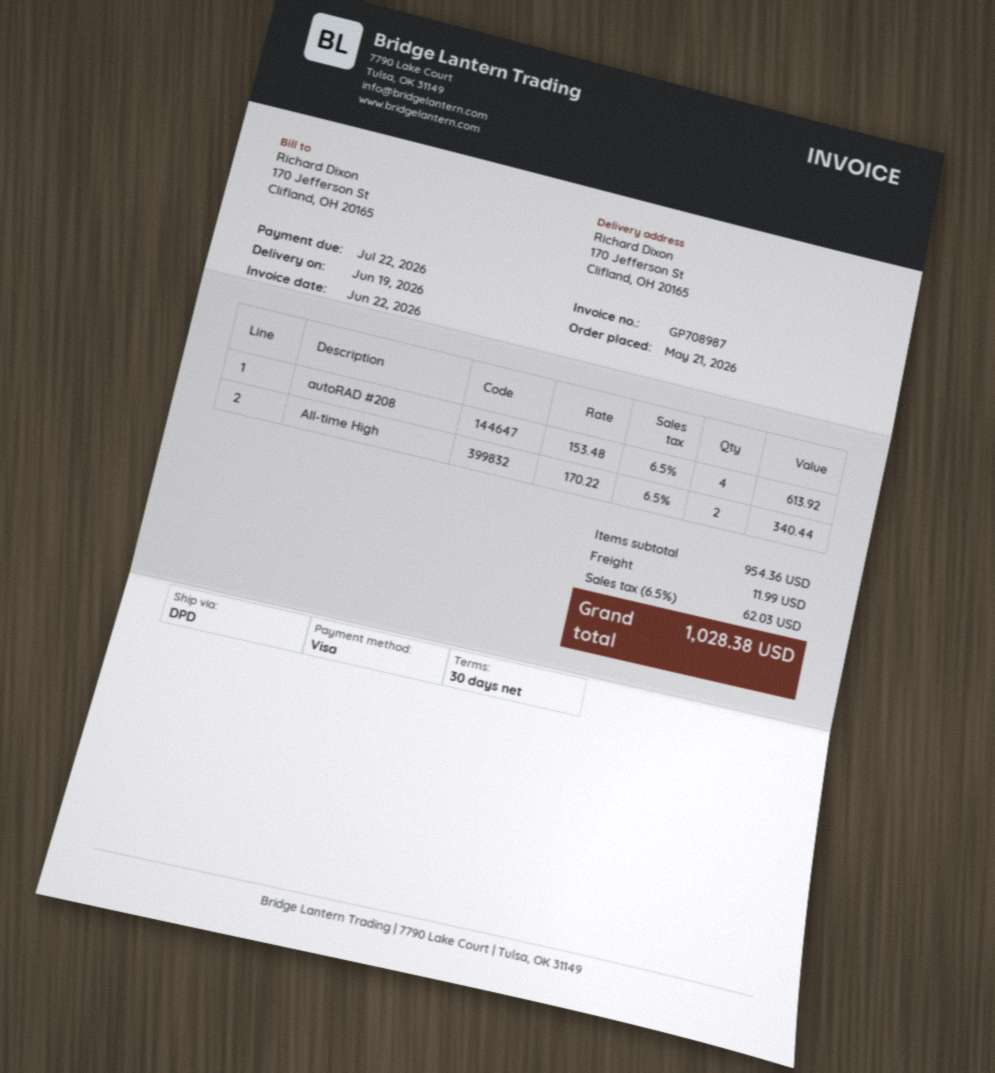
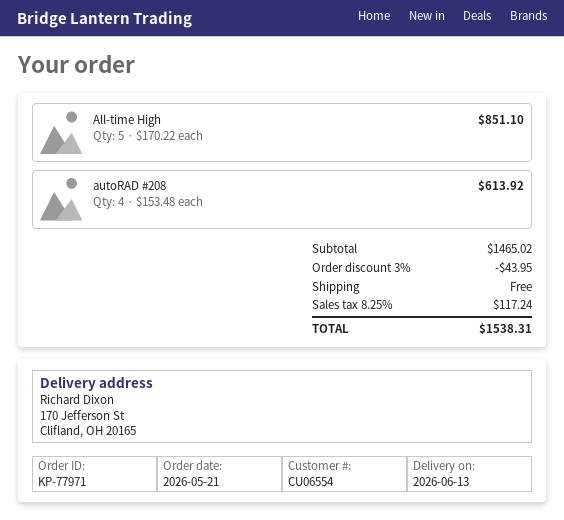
delivery date: 2026-06-19 -> 2026-06-13
All-time High: 2 x 170.22 = 340.44 -> 5 x 170.22 = 851.10
subtotal: 954.36 -> 1465.02
discount: none -> 3% = 43.95
shipping: 11.99 -> 0.00
tax: 6.5% = 62.03 -> 8.25% = 117.24
total: 1028.38 -> 1538.31

